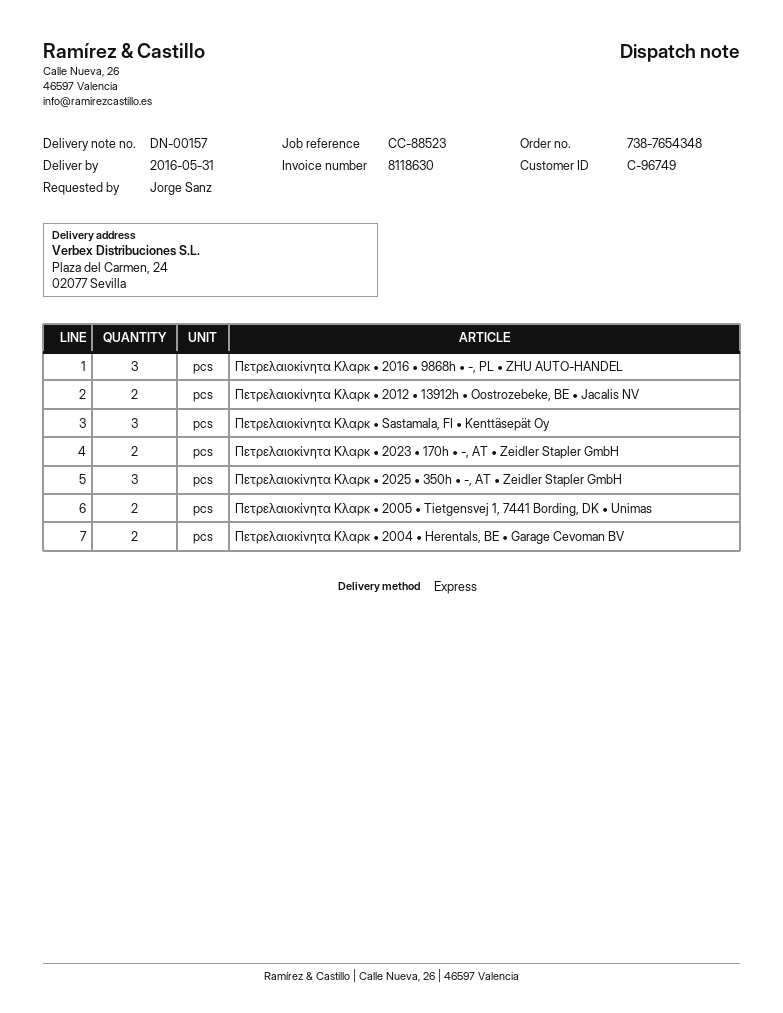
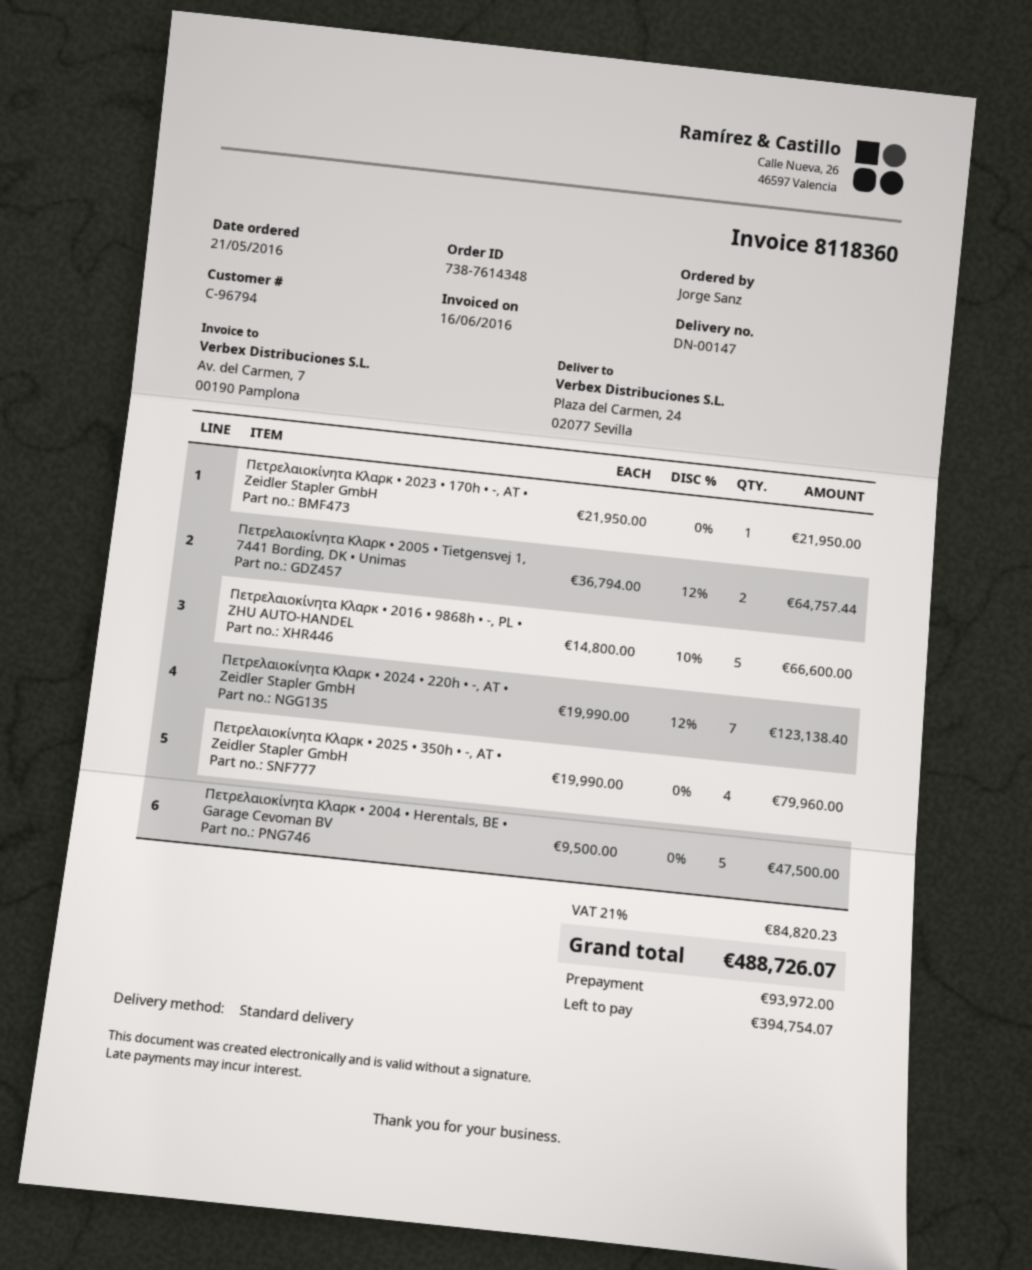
order number: 738-7654348 -> 738-7614348
delivery note number: DN-00157 -> DN-00147
invoice number: 8118630 -> 8118360
customer number: C-96749 -> C-96794
shipping method: express -> standard
Πετρελαιοκίνητα Κλαρκ • 2016 • 9868h • -, PL • ZHU AUTO-HANDEL: 3 -> 5
Πετρελαιοκίνητα Κλαρκ • 2012 • 13912h • Oostrozebeke, BE • Jacalis NV: 2 -> none
Πετρελαιοκίνητα Κλαρκ • Sastamala, FI • Kenttäsepät Oy: 3 -> none
Πετρελαιοκίνητα Κλαρκ • 2023 • 170h • -, AT • Zeidler Stapler GmbH: 2 -> 1
Πετρελαιοκίνητα Κλαρκ • 2025 • 350h • -, AT • Zeidler Stapler GmbH: 3 -> 4
Πετρελαιοκίνητα Κλαρκ • 2004 • Herentals, BE • Garage Cevoman BV: 2 -> 5
Πετρελαιοκίνητα Κλαρκ • 2024 • 220h • -, AT • Zeidler Stapler GmbH: none -> 7

